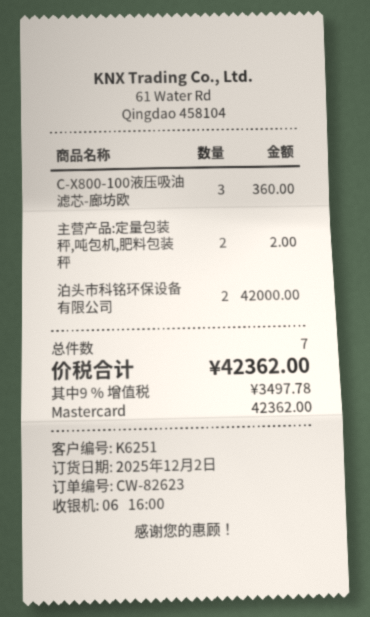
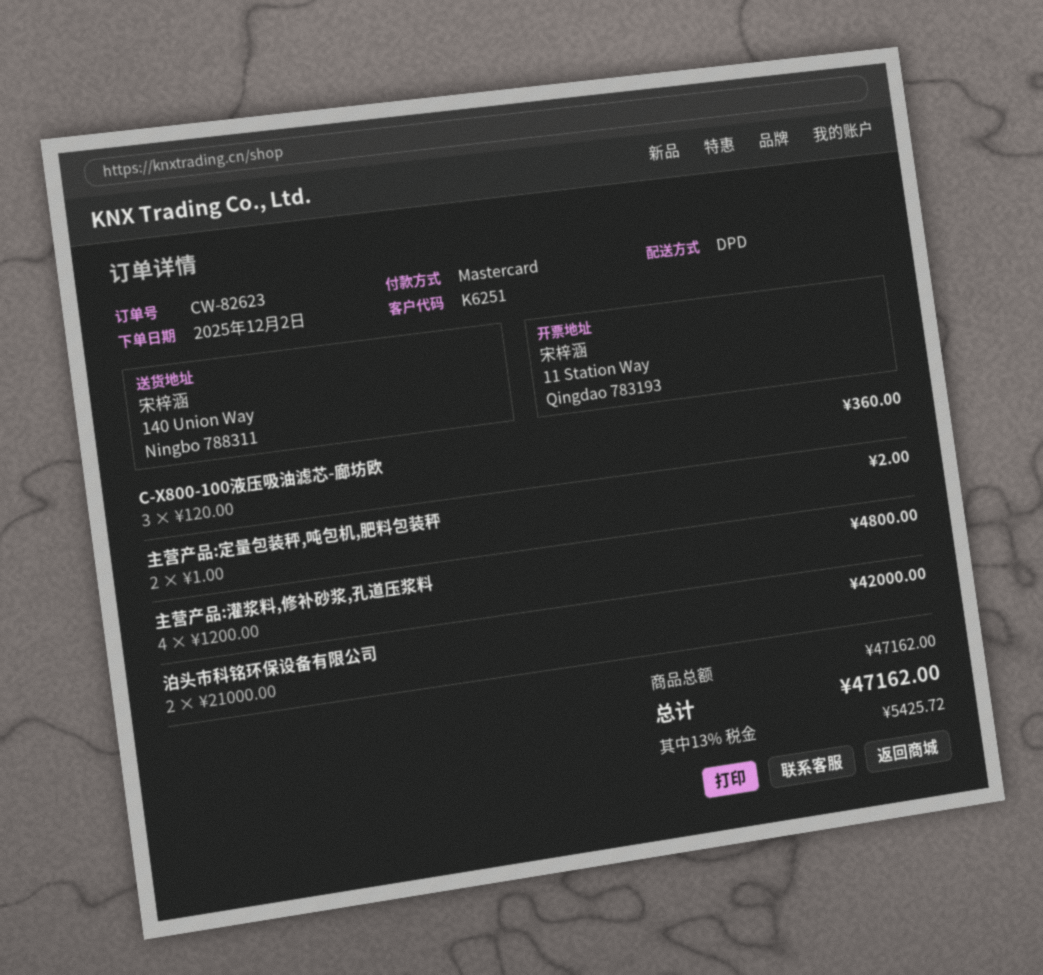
主营产品:灌浆料,修补砂浆,孔道压浆料: none -> 4 for 4800.00
tax: 9% = 3497.78 -> 13% = 5425.72
total: 42362.00 -> 47162.00

